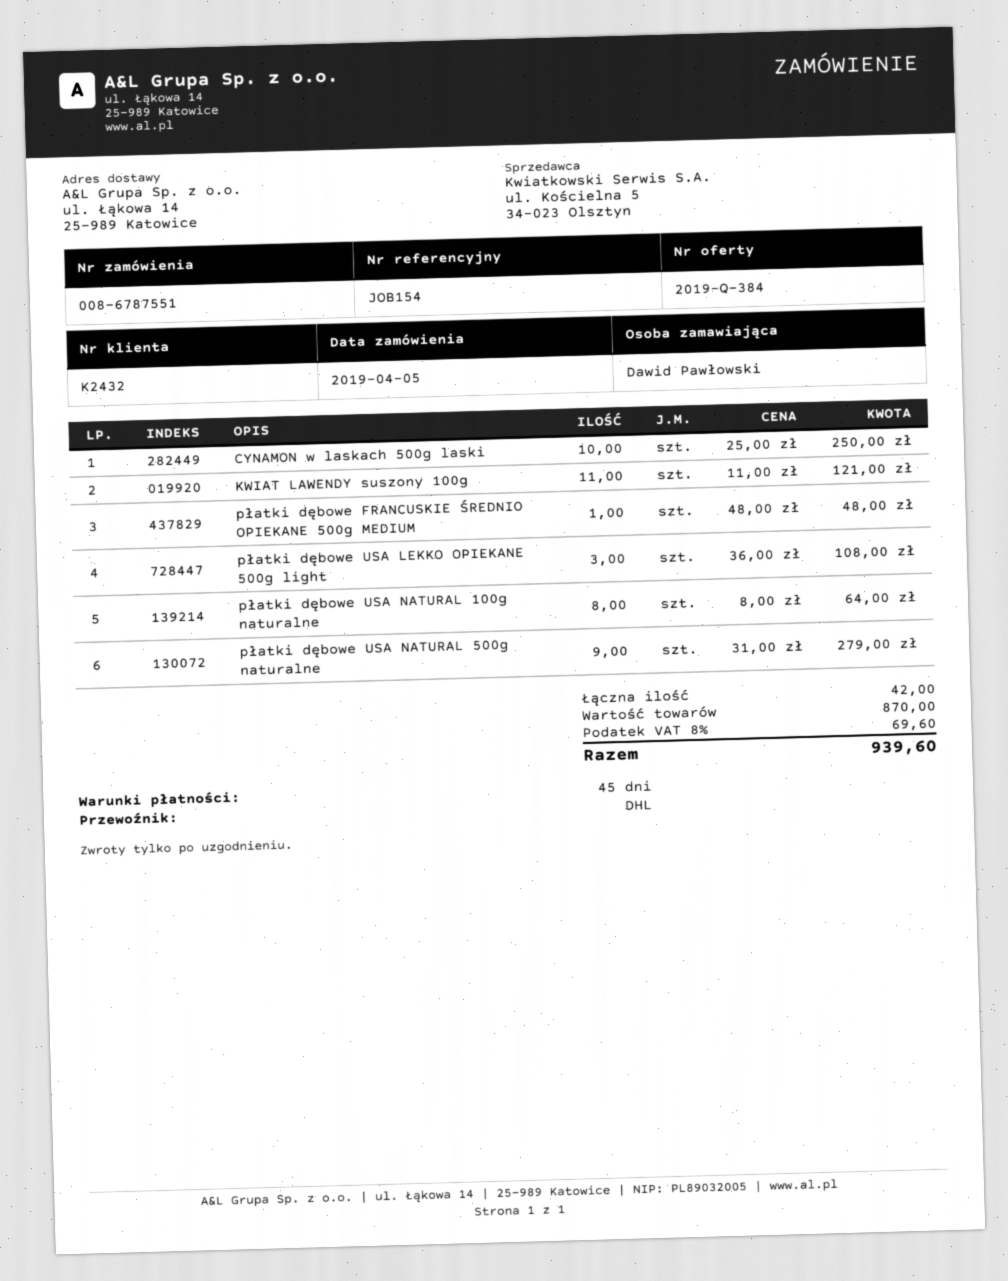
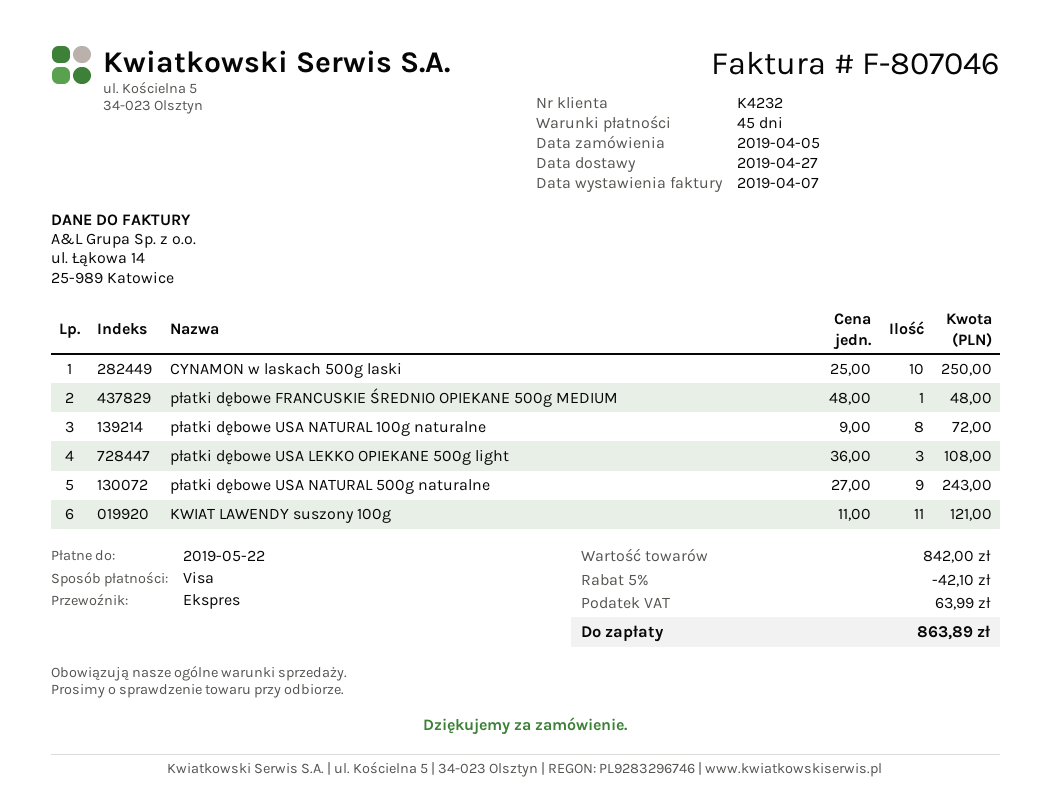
customer number: K2432 -> K4232
shipping method: DHL -> express
płatki dębowe USA NATURAL 100g naturalne: 8 x 8.00 = 64.00 -> 8 x 9.00 = 72.00
płatki dębowe USA NATURAL 500g naturalne: 9 x 31.00 = 279.00 -> 9 x 27.00 = 243.00
subtotal: 870.00 -> 842.00
discount: none -> 5% = 42.10
tax: 69.60 -> 63.99
total: 939.60 -> 863.89

